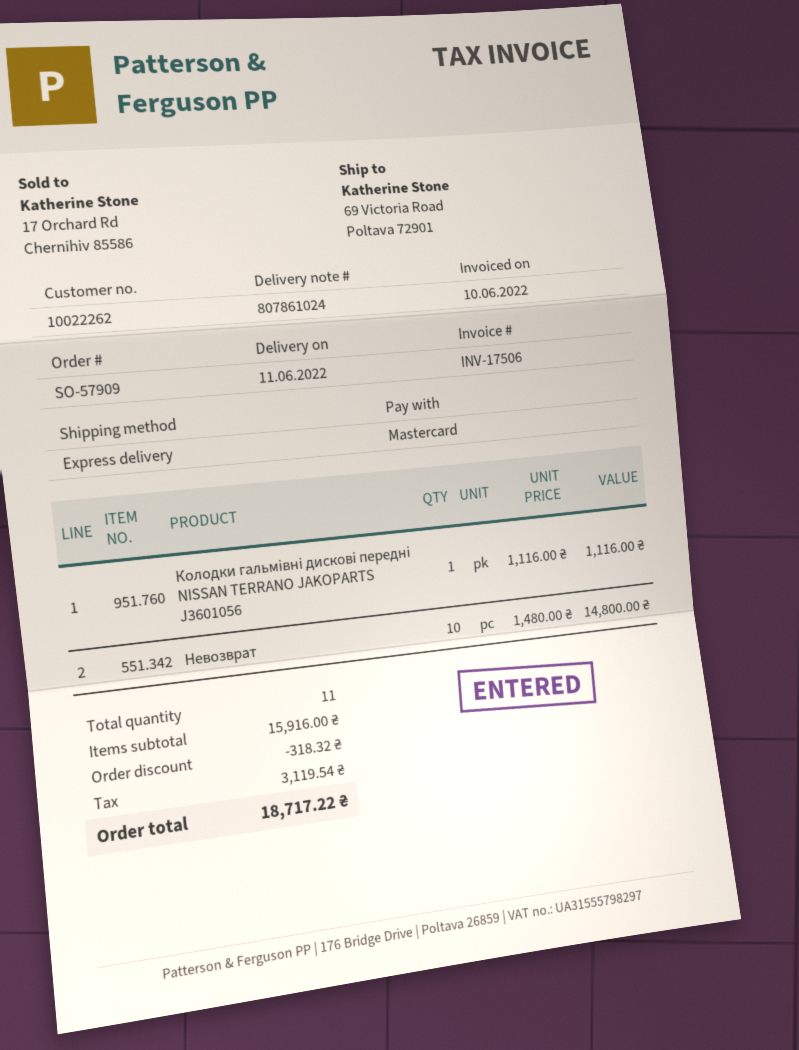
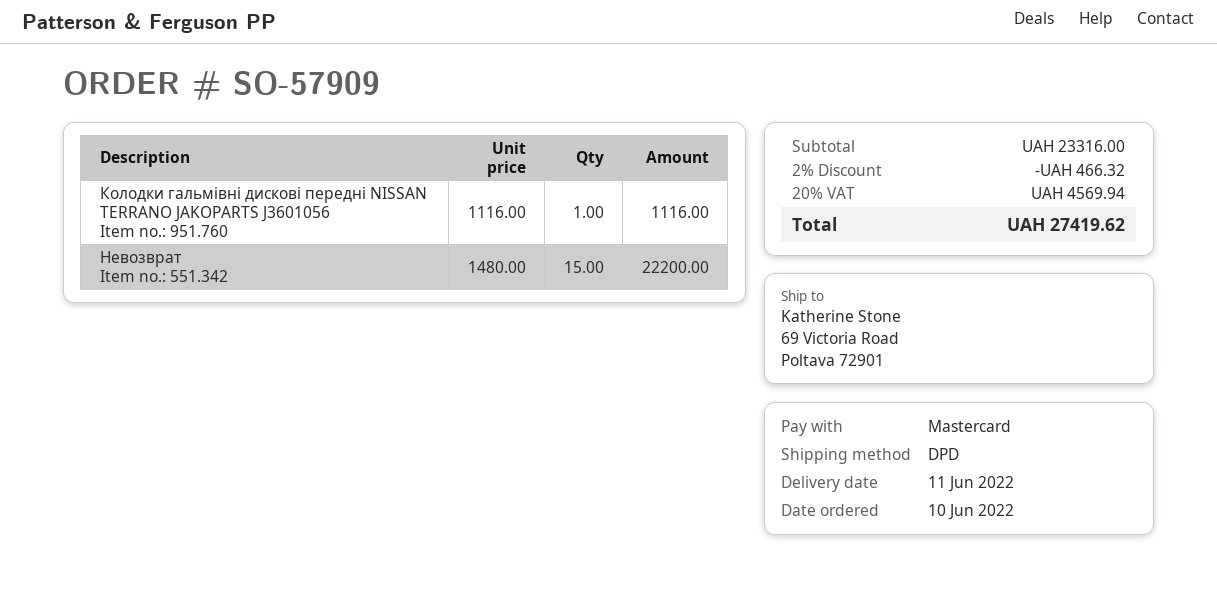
shipping method: express -> DPD
Невозврат: 10 x 1480.00 = 14800.00 -> 15 x 1480.00 = 22200.00
subtotal: 15916.00 -> 23316.00
discount: 318.32 -> 466.32
tax: 3119.54 -> 4569.94
total: 18717.22 -> 27419.62

